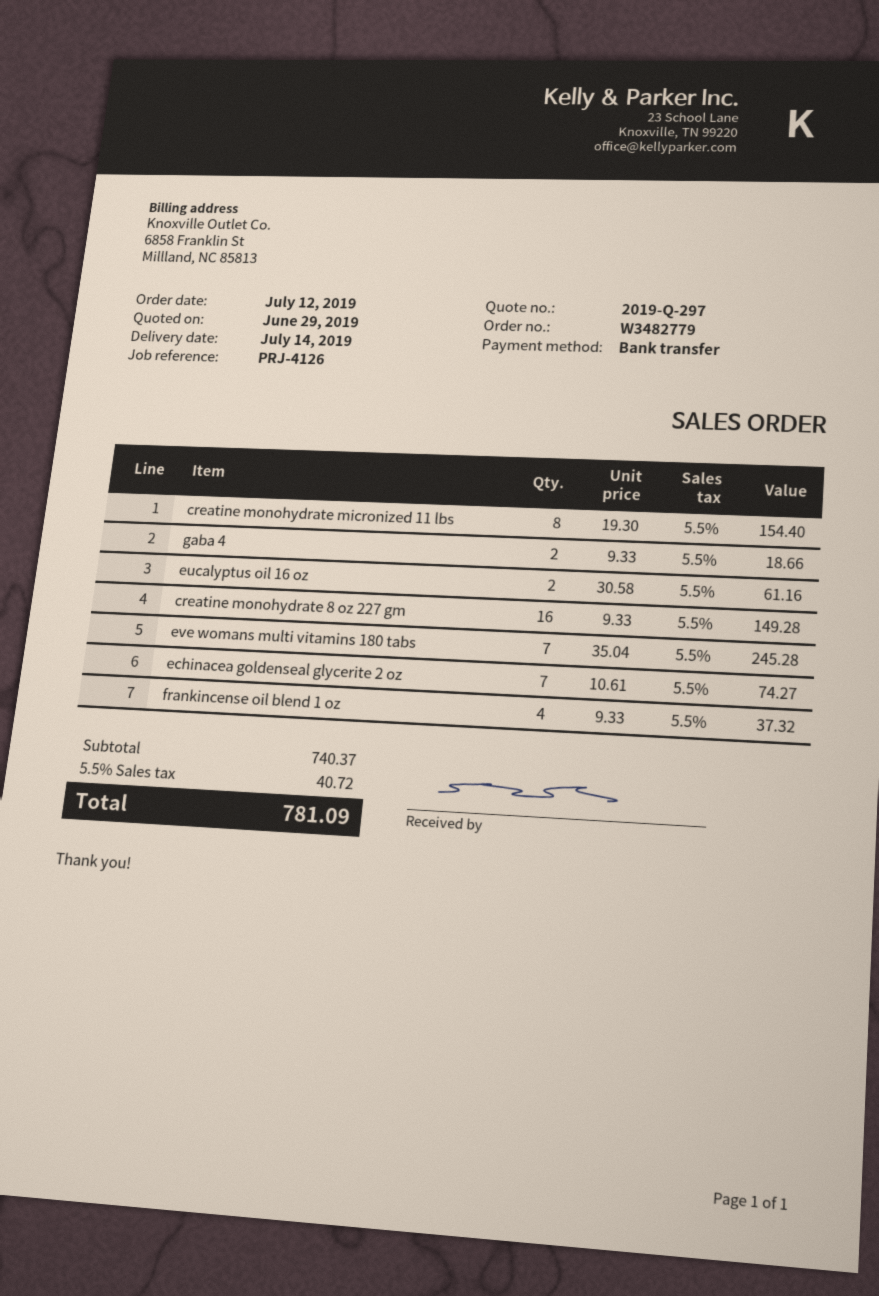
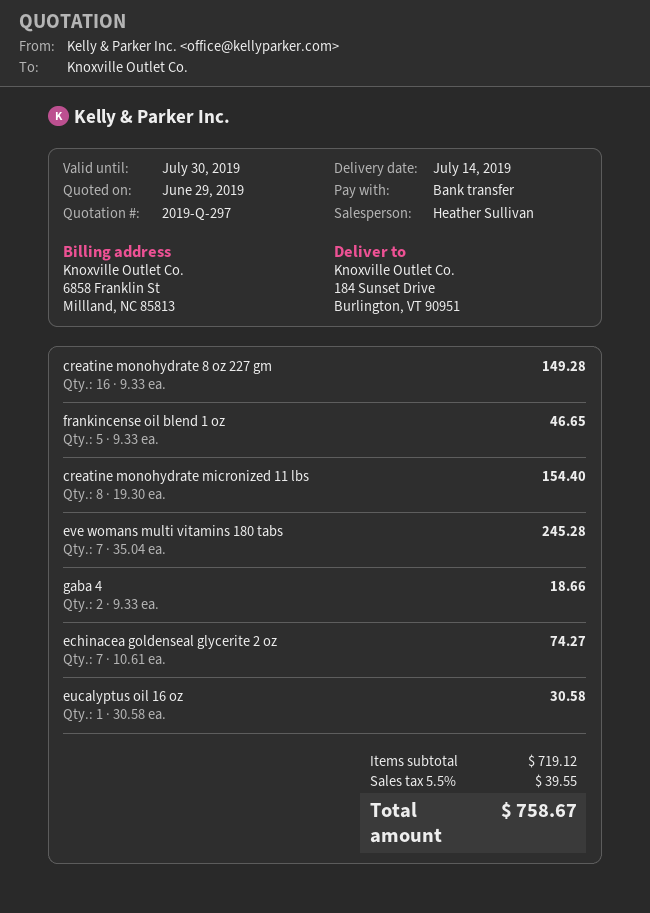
eucalyptus oil 16 oz: 2 x 30.58 = 61.16 -> 1 x 30.58 = 30.58
frankincense oil blend 1 oz: 4 x 9.33 = 37.32 -> 5 x 9.33 = 46.65
subtotal: 740.37 -> 719.12
tax: 5.5% = 40.72 -> 5.5% = 39.55
total: 781.09 -> 758.67

